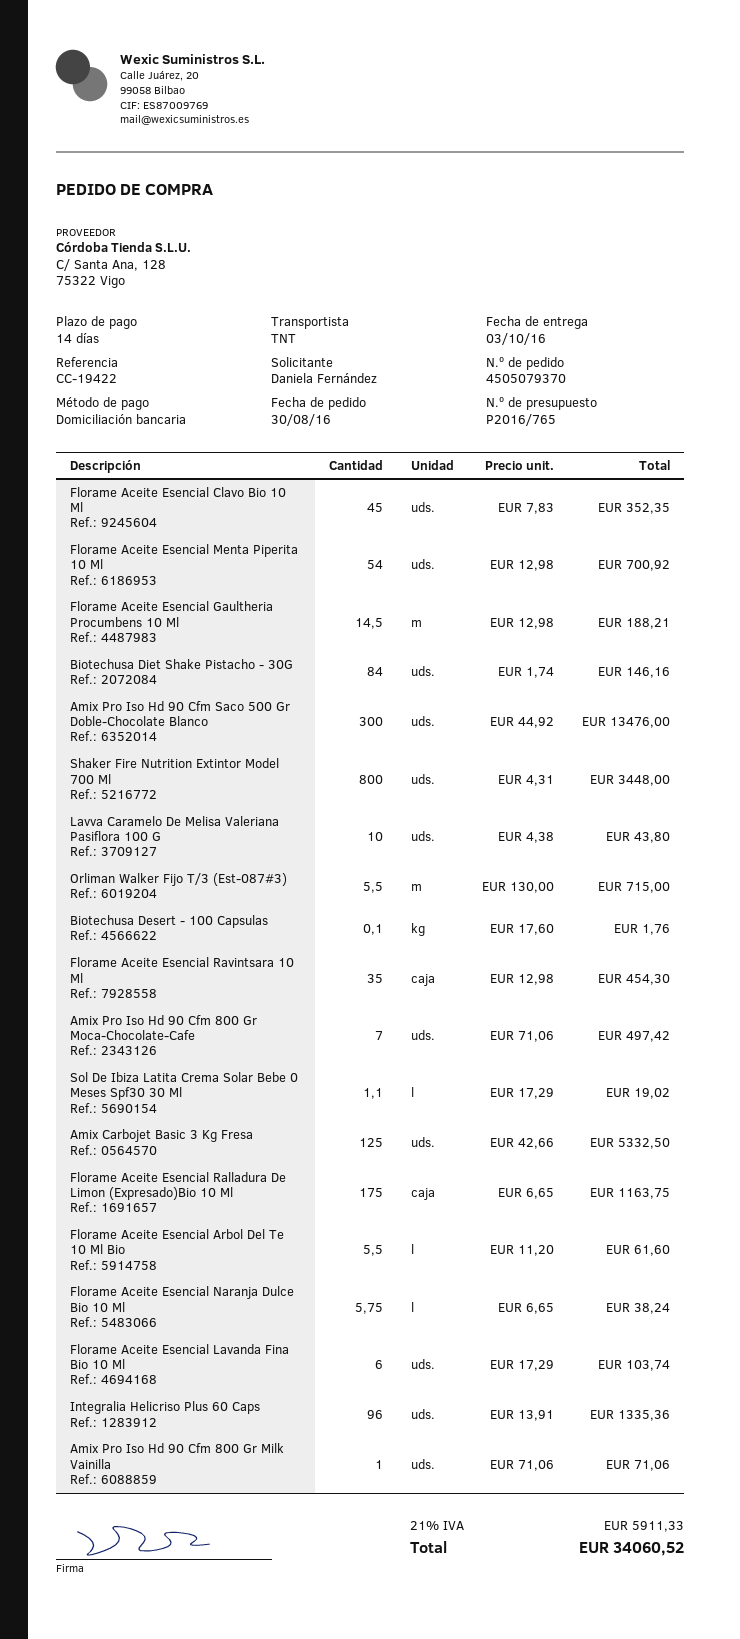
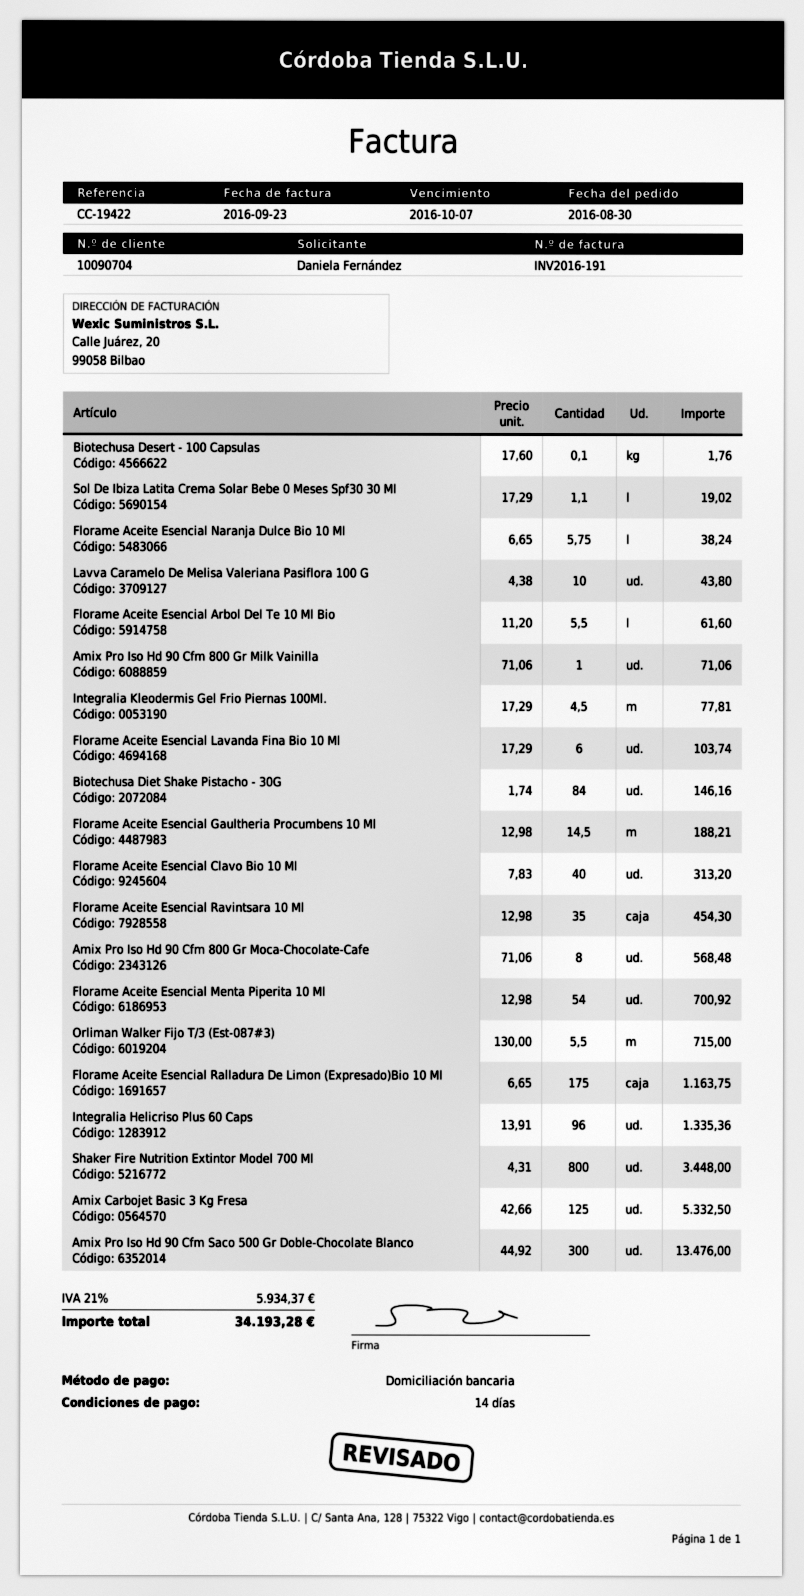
Florame Aceite Esencial Clavo Bio 10 Ml: 45 x 7.83 = 352.35 -> 40 x 7.83 = 313.20
Amix Pro Iso Hd 90 Cfm 800 Gr Moca-Chocolate-Cafe: 7 x 71.06 = 497.42 -> 8 x 71.06 = 568.48
Integralia Kleodermis Gel Frio Piernas 100Ml.: none -> 4.5 x 17.29 = 77.81
tax: 21% = 5911.33 -> 21% = 5934.37
total: 34060.52 -> 34193.28

